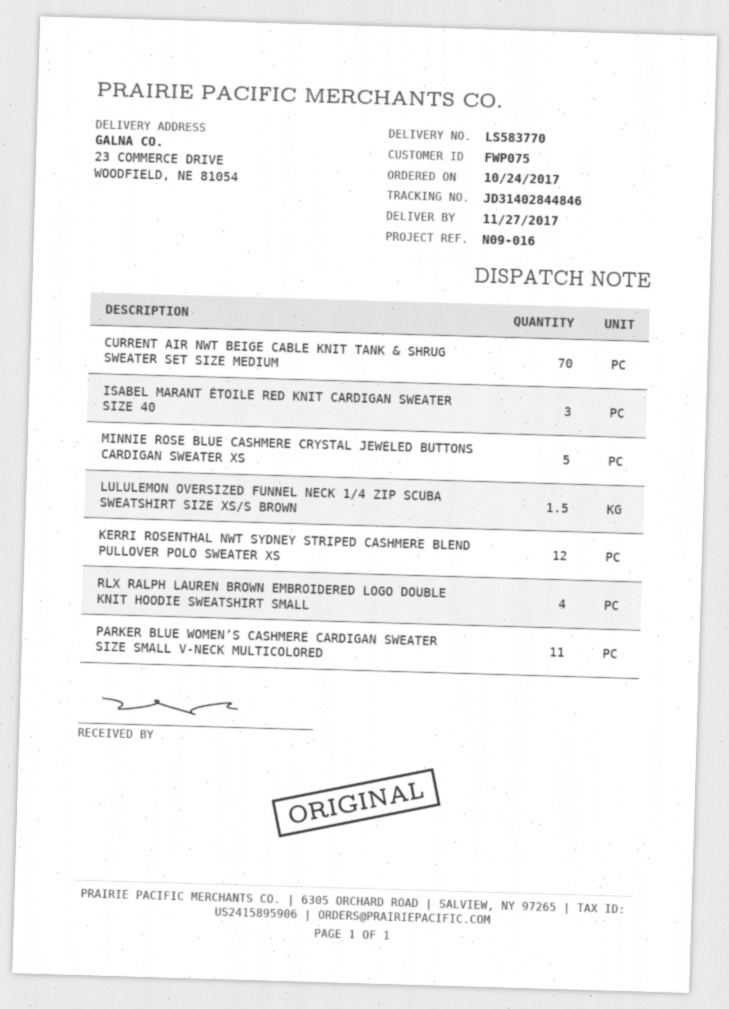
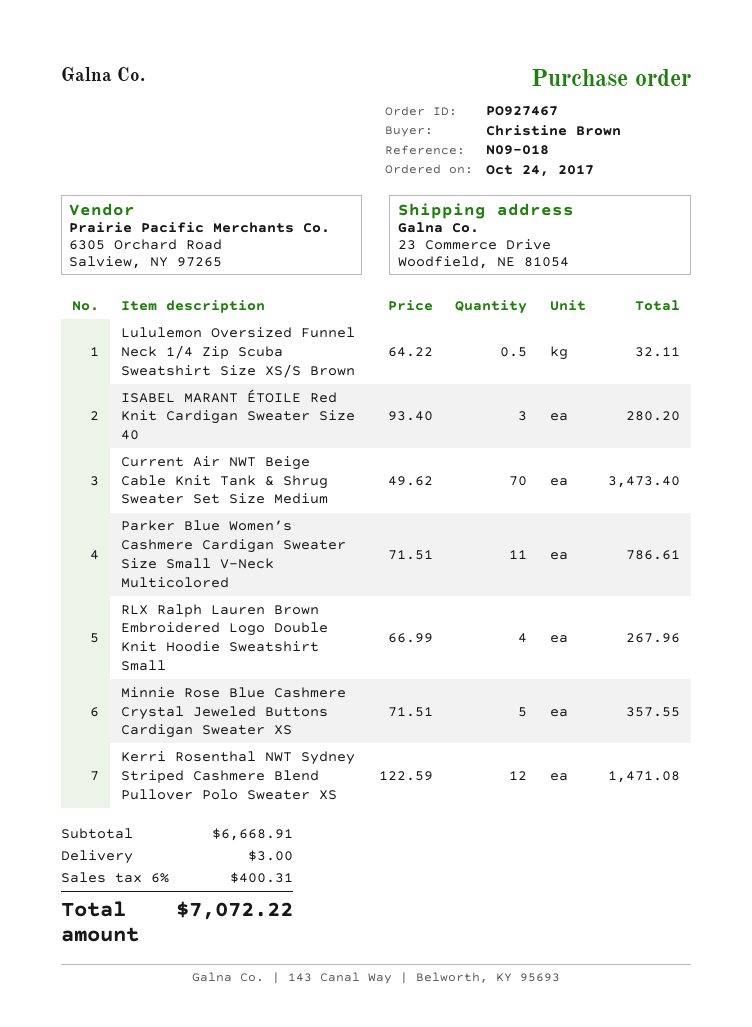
reference: N09-016 -> N09-018
LULULEMON OVERSIZED FUNNEL NECK 1/4 ZIP SCUBA SWEATSHIRT SIZE XS/S BROWN: 1.5 -> 0.5

